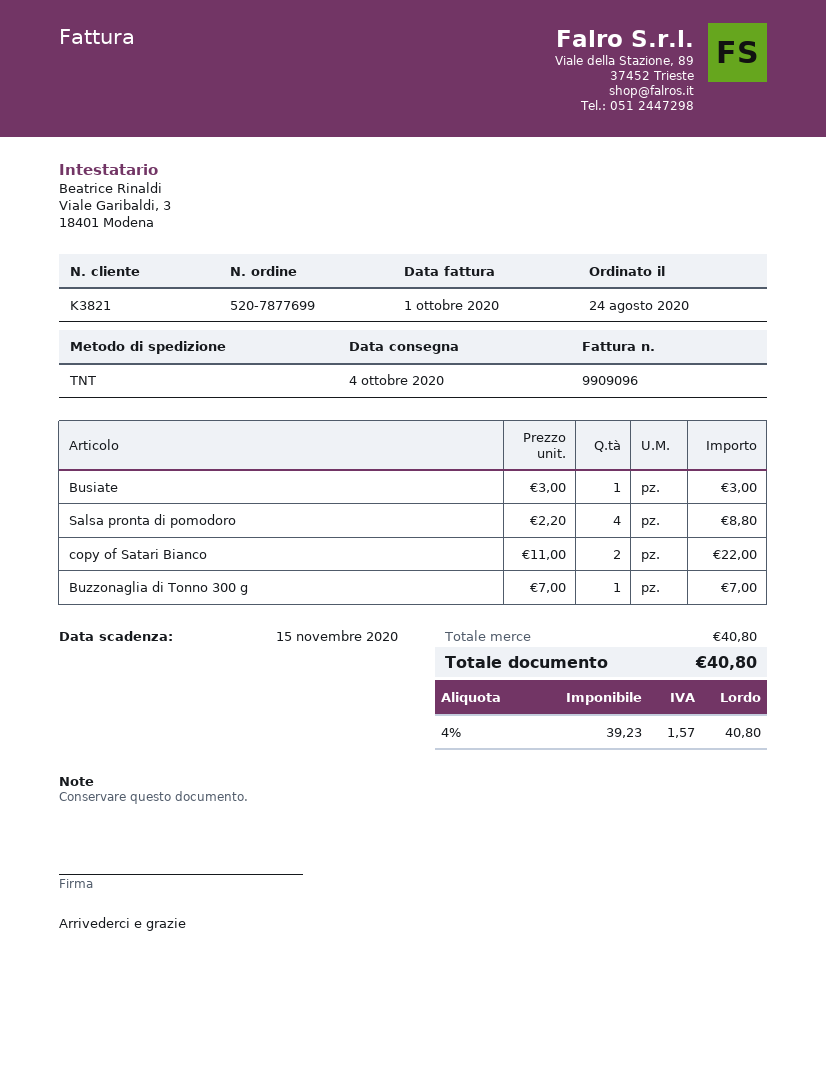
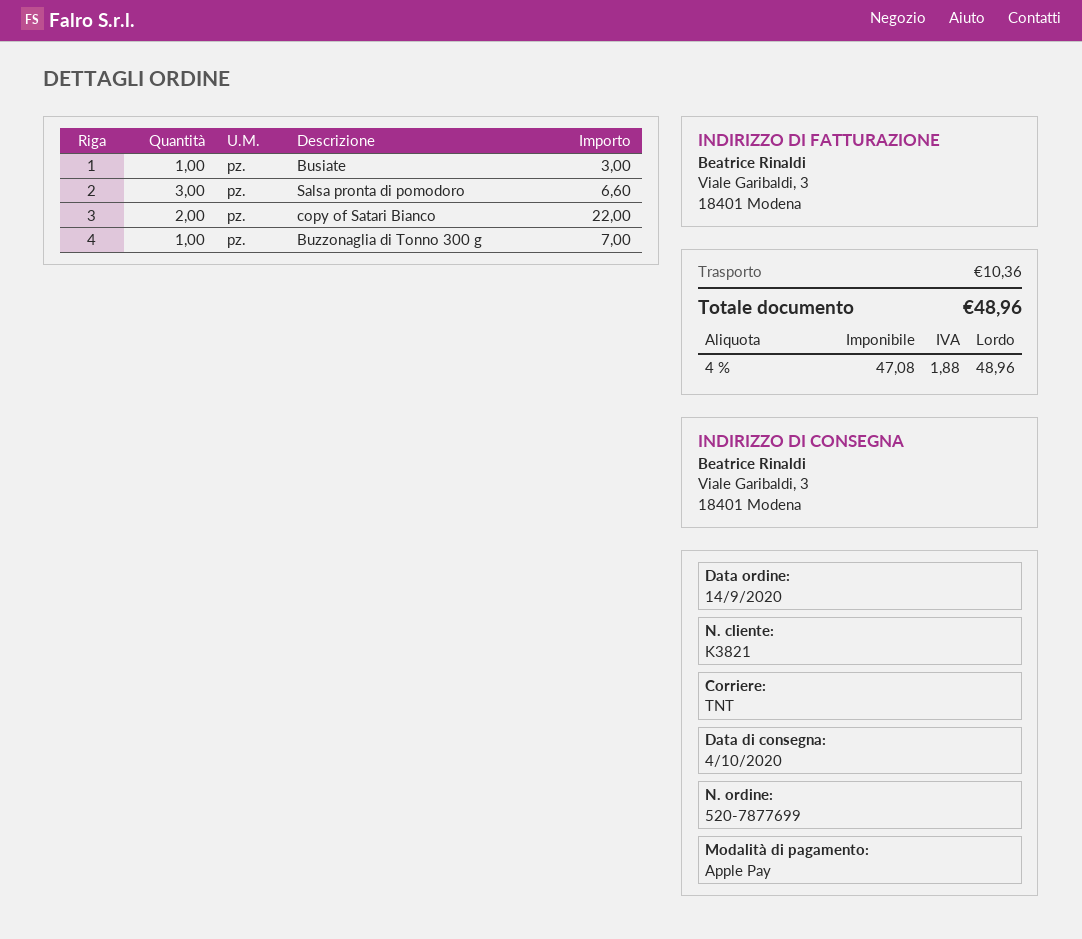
order date: 2020-08-24 -> 2020-09-14
Salsa pronta di pomodoro: 4 for 8.80 -> 3 for 6.60
shipping: none -> 10.36
net: 39.23 -> 47.08
tax: 4% = 1.57 -> 4% = 1.88
total: 40.80 -> 48.96

